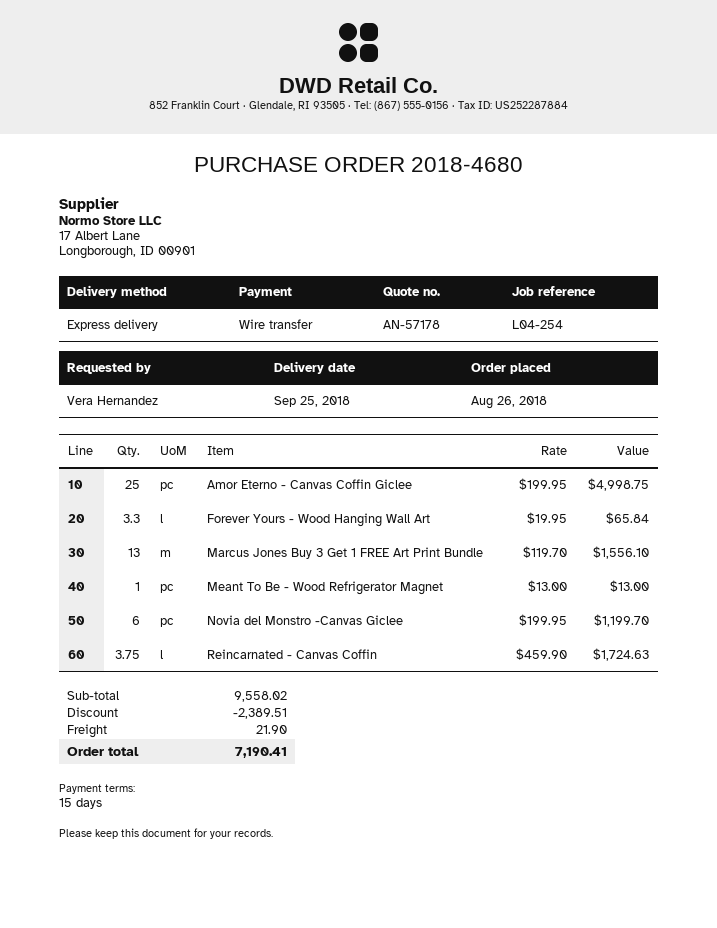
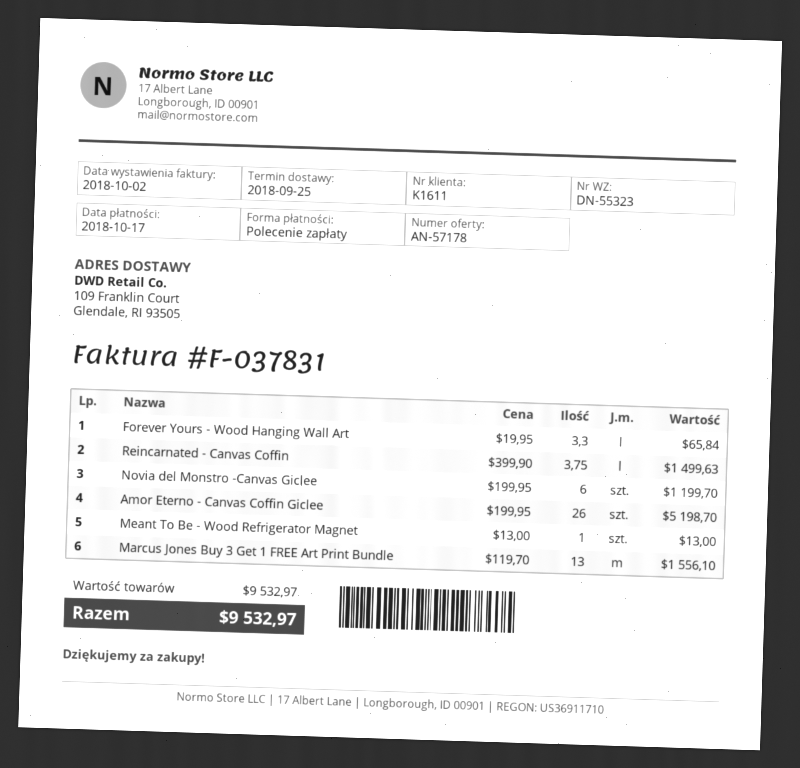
payment method: bank transfer -> direct debit
Amor Eterno - Canvas Coffin Giclee: 25 x 199.95 = 4998.75 -> 26 x 199.95 = 5198.70
Reincarnated - Canvas Coffin: 3.75 x 459.90 = 1724.63 -> 3.75 x 399.90 = 1499.63
subtotal: 9558.02 -> 9532.97
discount: 2389.51 -> none
shipping: 21.90 -> none
total: 7190.41 -> 9532.97

